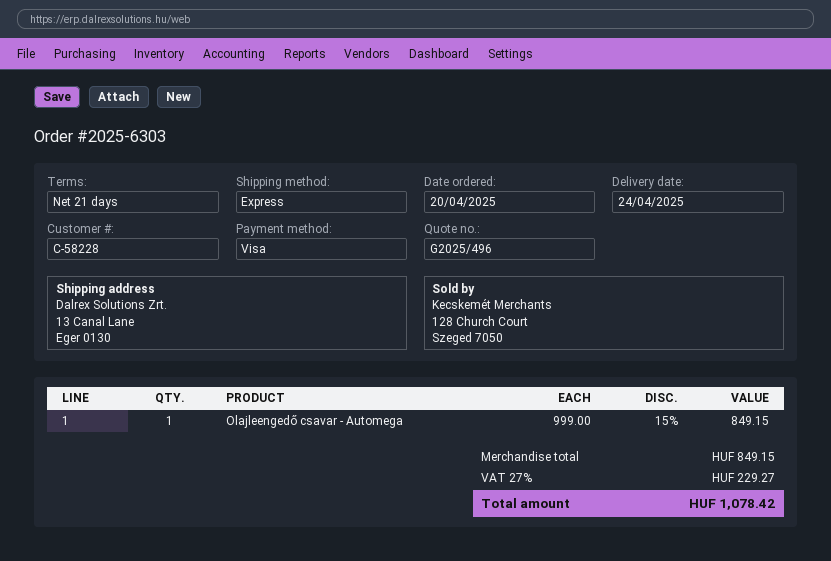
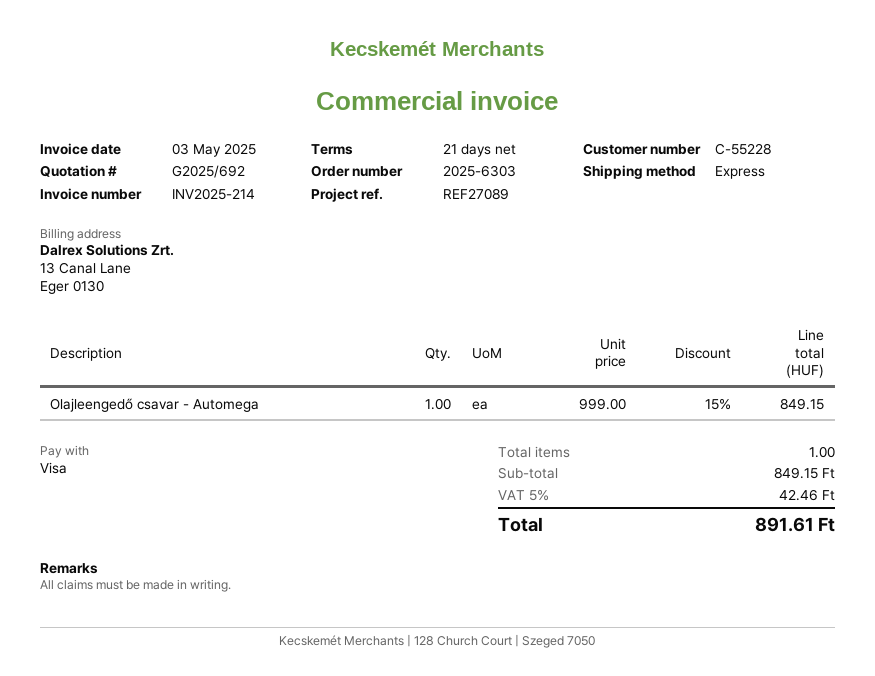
quote number: G2025/496 -> G2025/692
customer number: C-58228 -> C-55228
tax: 27% = 229.27 -> 5% = 42.46
total: 1078.42 -> 891.61

